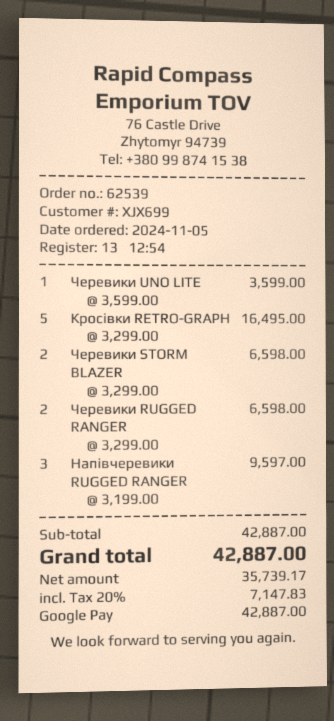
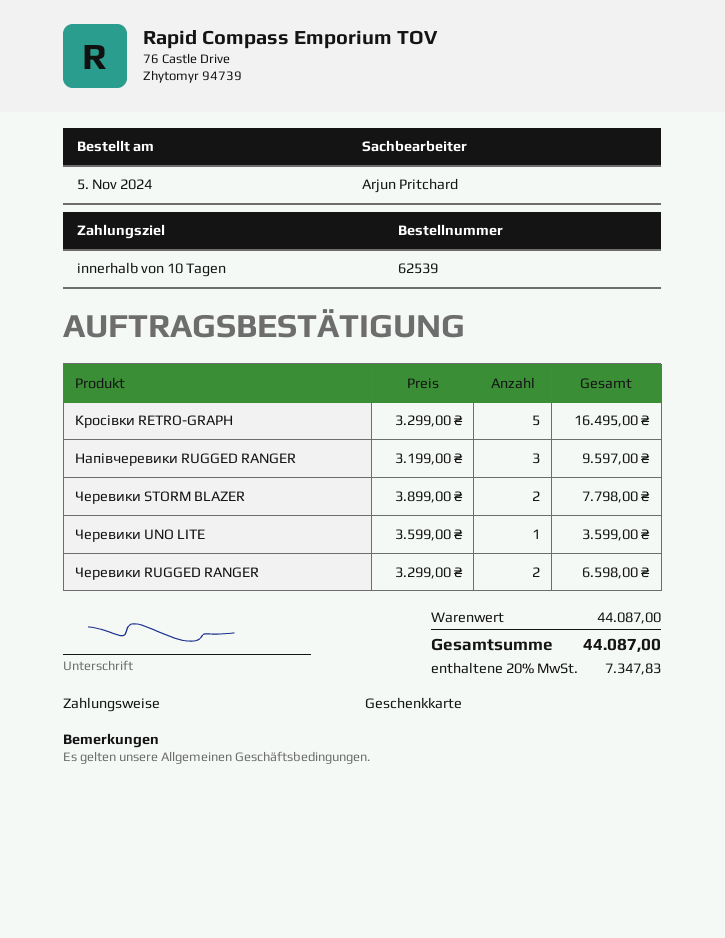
payment method: Google Pay -> gift card
Черевики STORM BLAZER: 2 x 3299.00 = 6598.00 -> 2 x 3899.00 = 7798.00
subtotal: 42887.00 -> 44087.00
tax: 20% = 7147.83 -> 20% = 7347.83
total: 42887.00 -> 44087.00

